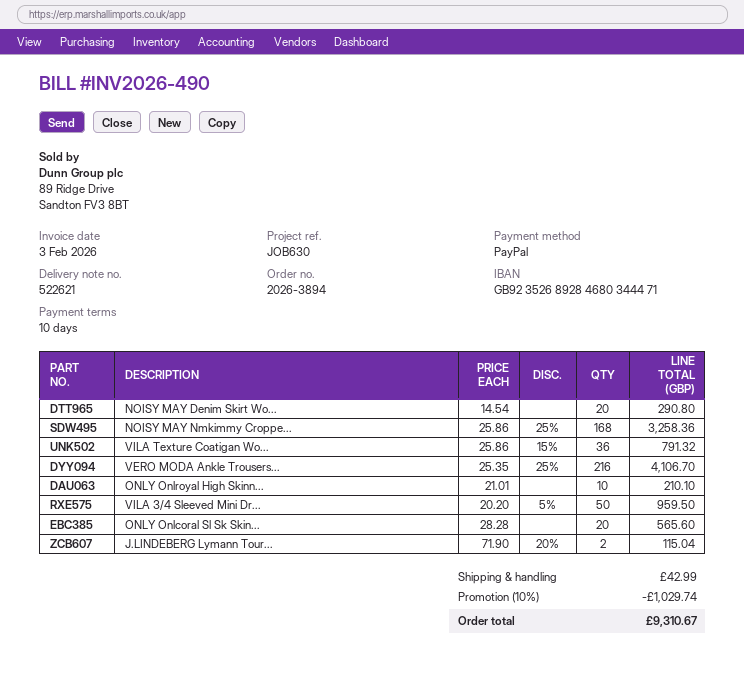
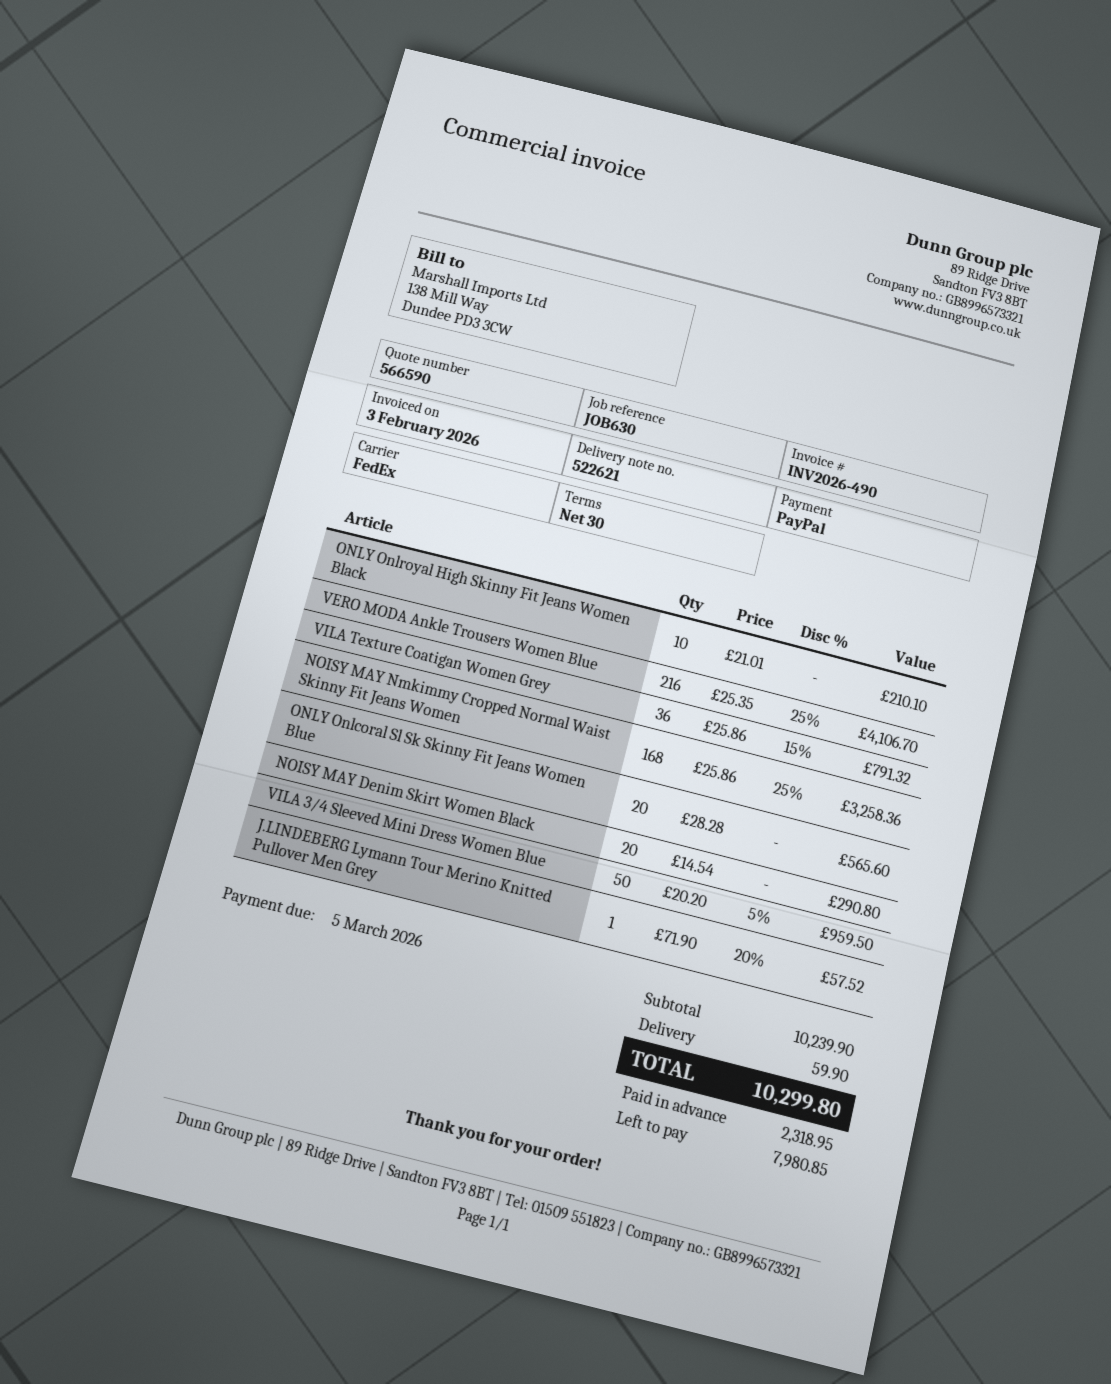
payment terms: 10 days -> 30 days
J.LINDEBERG Lymann Tour...: 2 x 71.90 - 20% = 115.04 -> 1 x 71.90 - 20% = 57.52
discount: 10% = 1029.74 -> none
shipping: 42.99 -> 59.90
total: 9310.67 -> 10299.80

